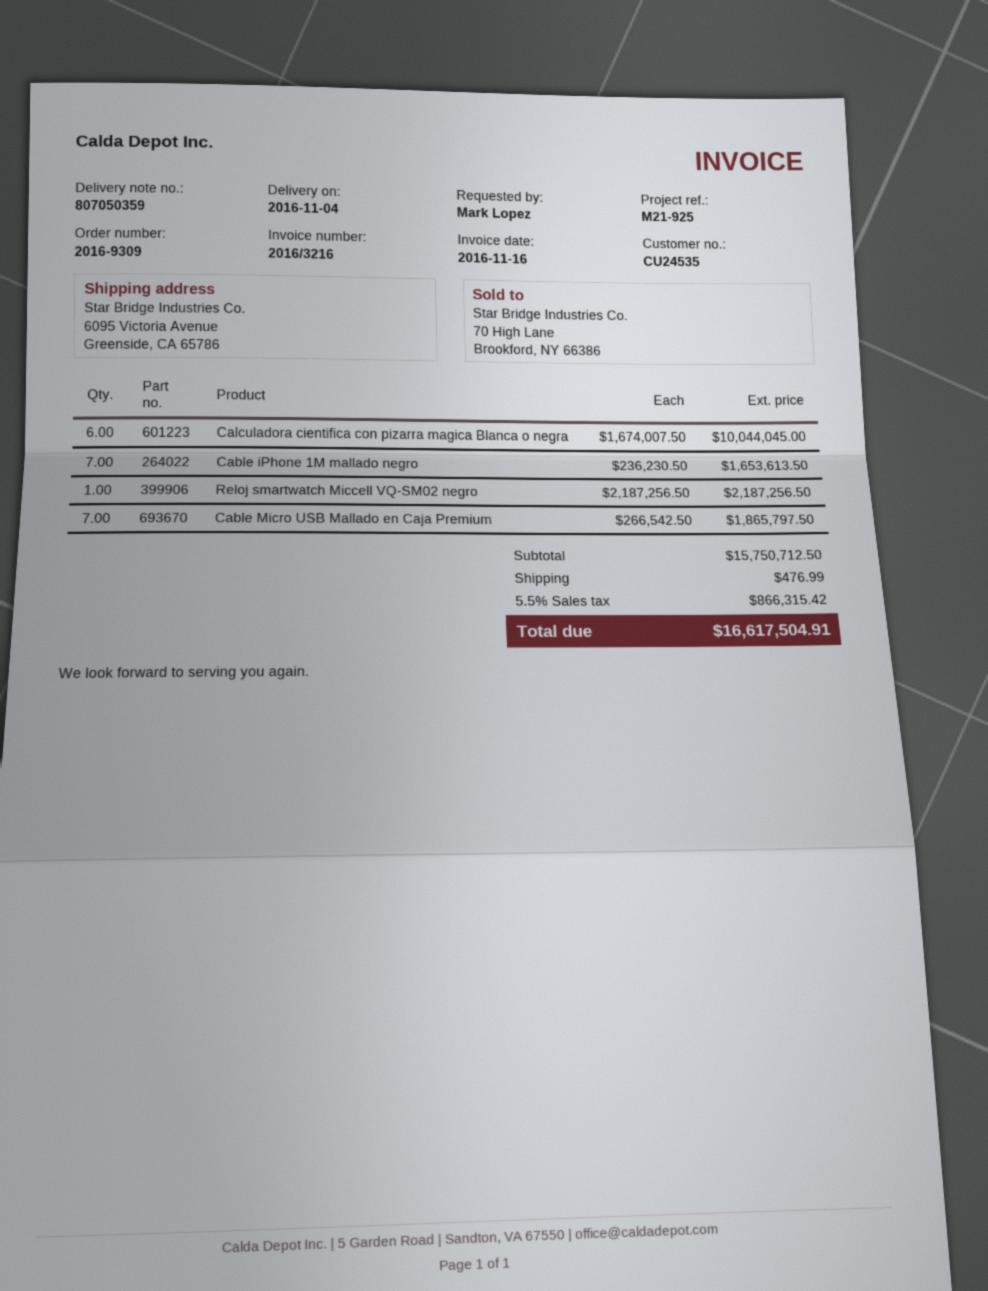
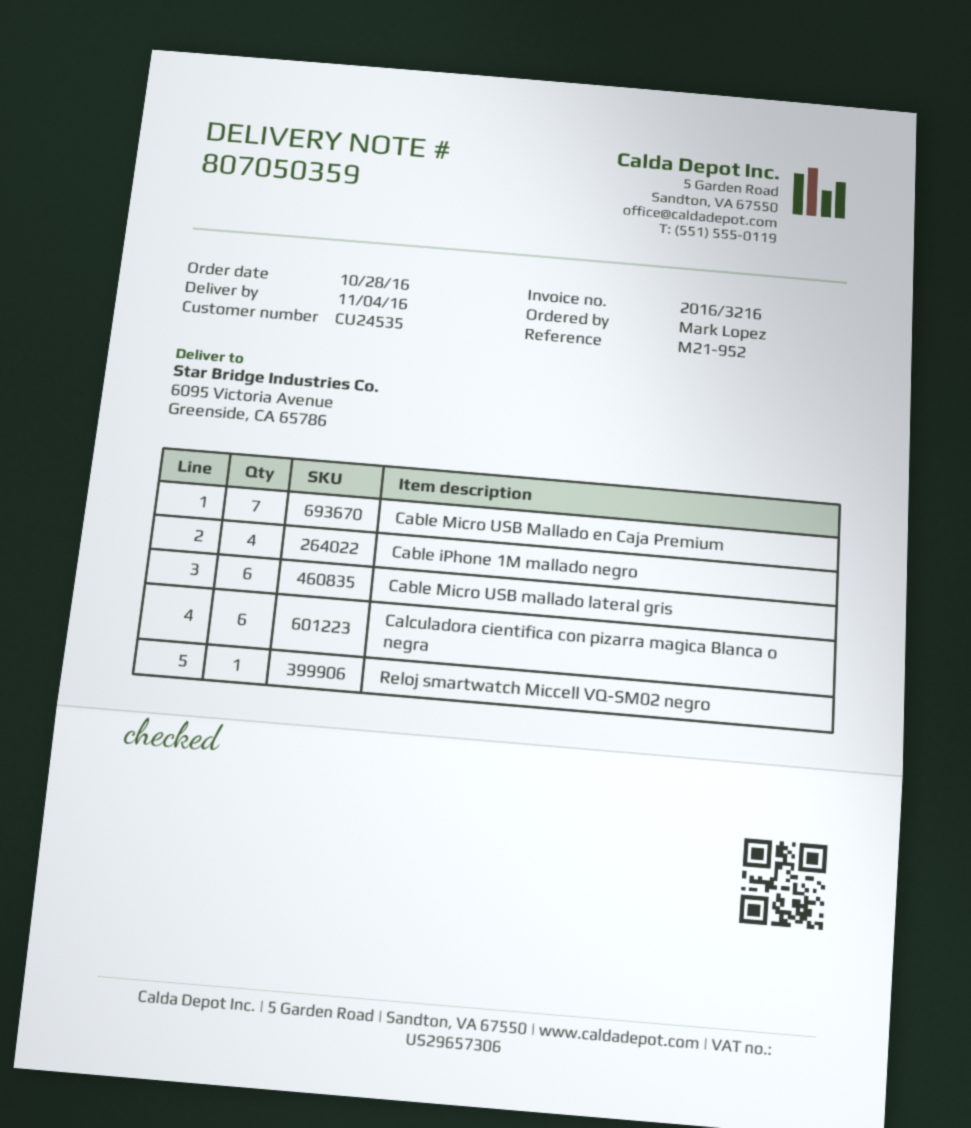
reference: M21-925 -> M21-952
Cable iPhone 1M mallado negro: 7 -> 4
Cable Micro USB mallado lateral gris: none -> 6

